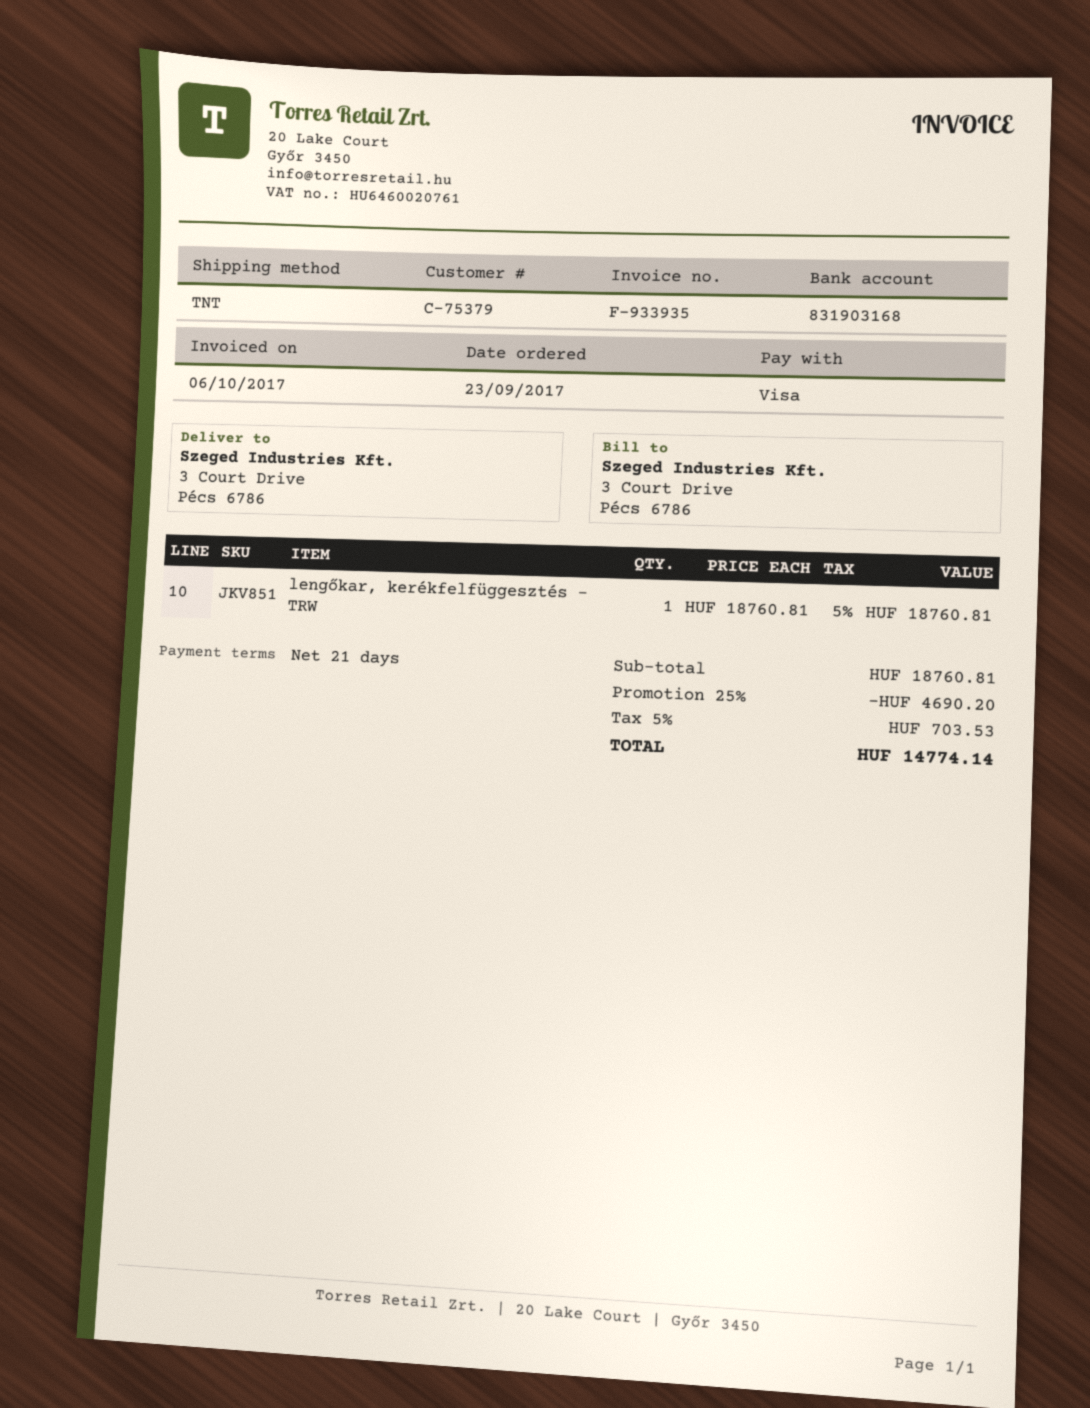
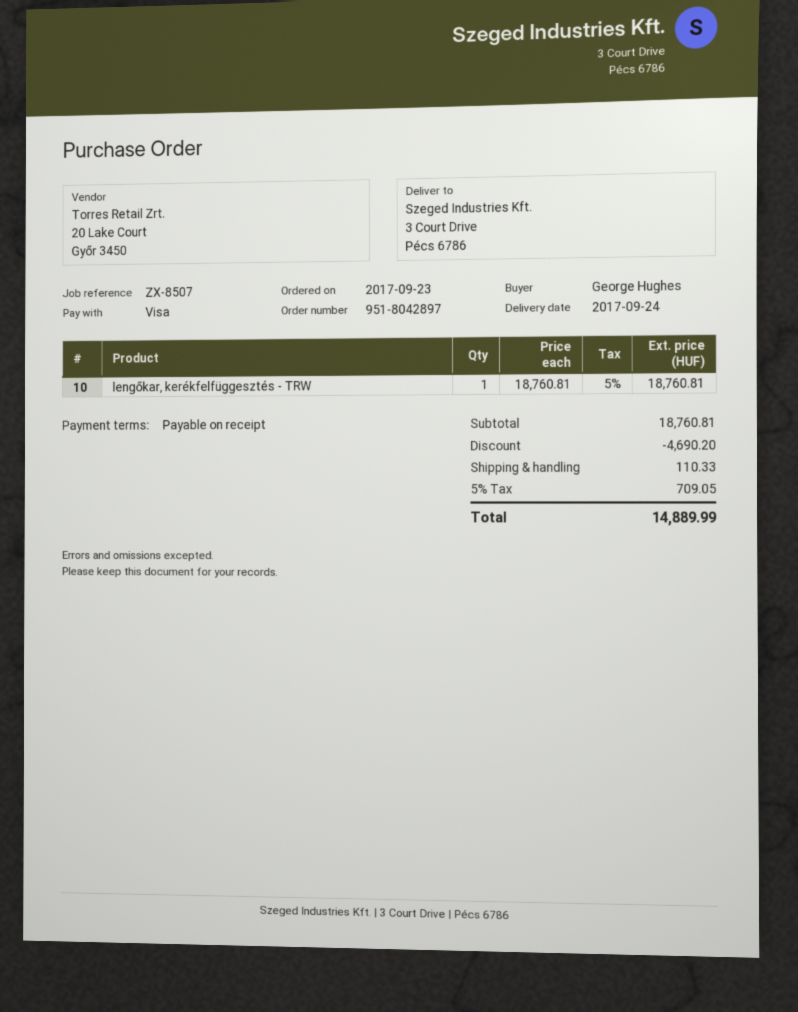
payment terms: 21 days -> on receipt
shipping: none -> 110.33
tax: 5% = 703.53 -> 5% = 709.05
total: 14774.14 -> 14889.99

